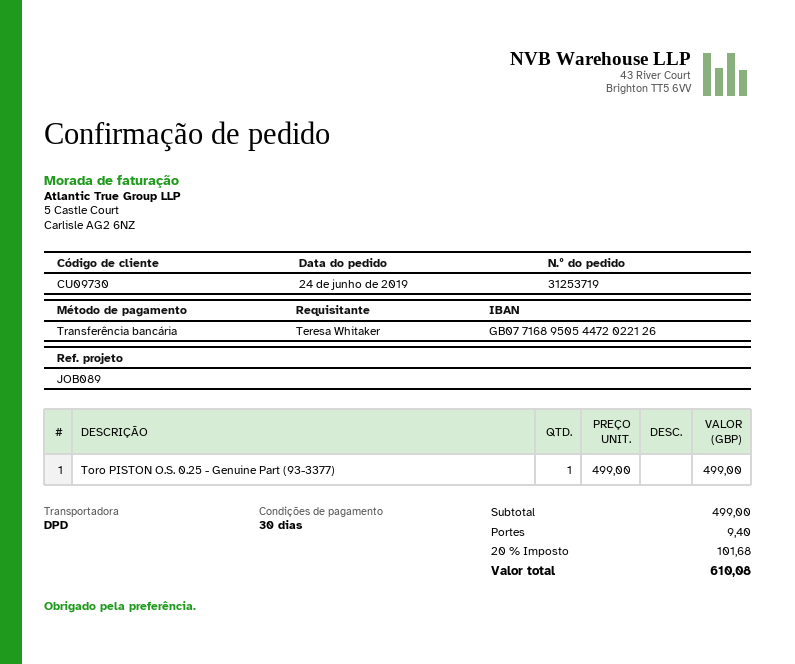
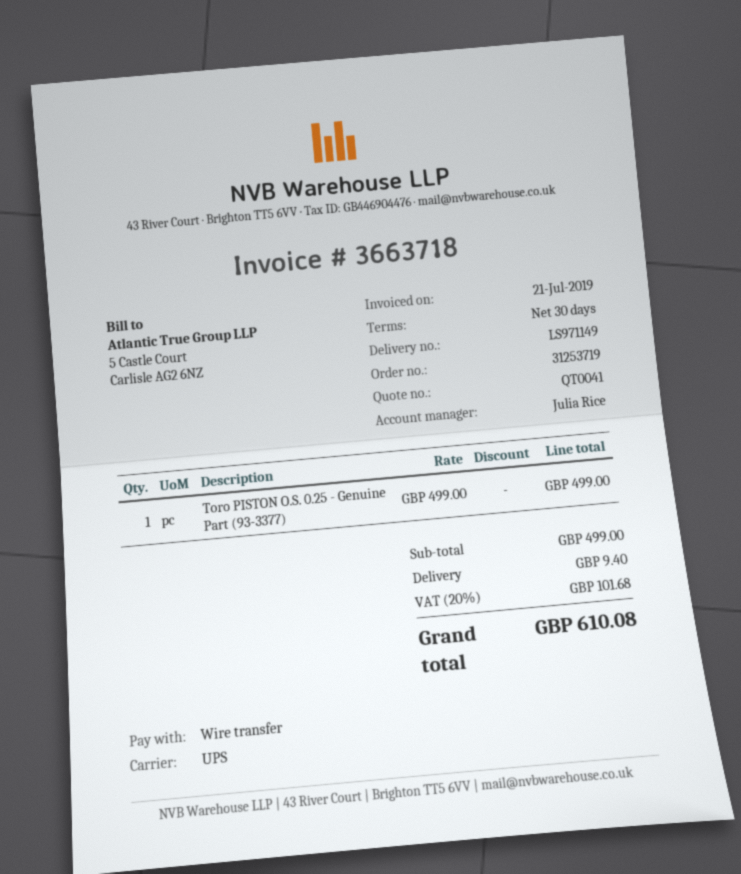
shipping method: DPD -> UPS

